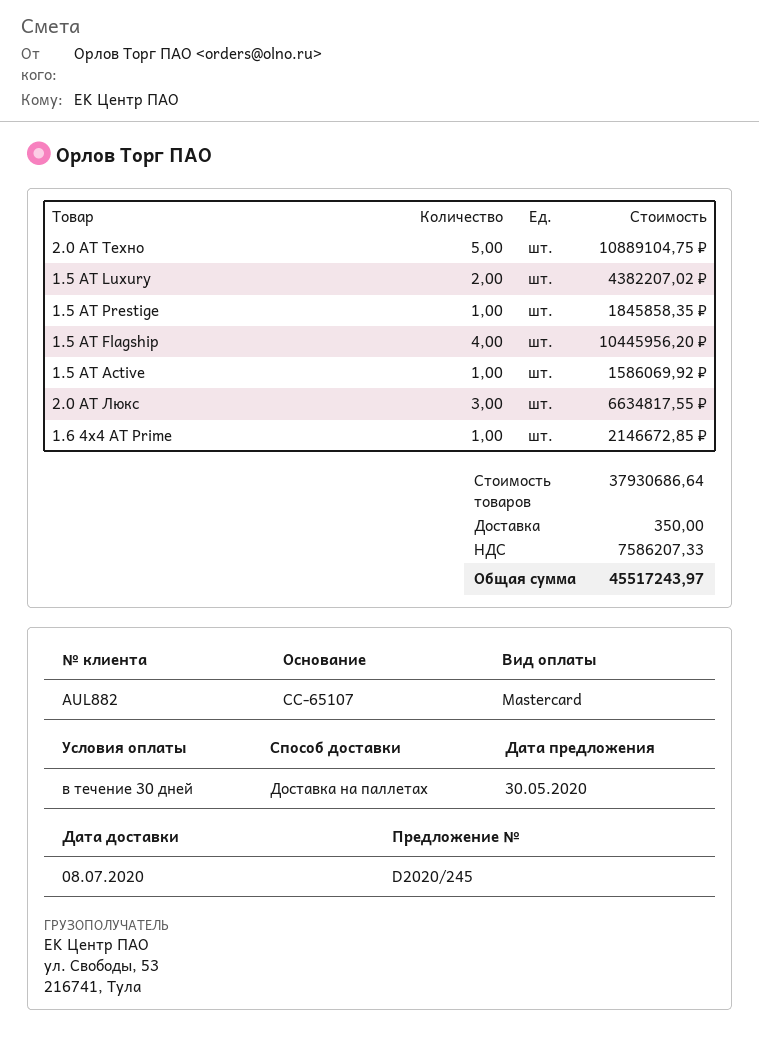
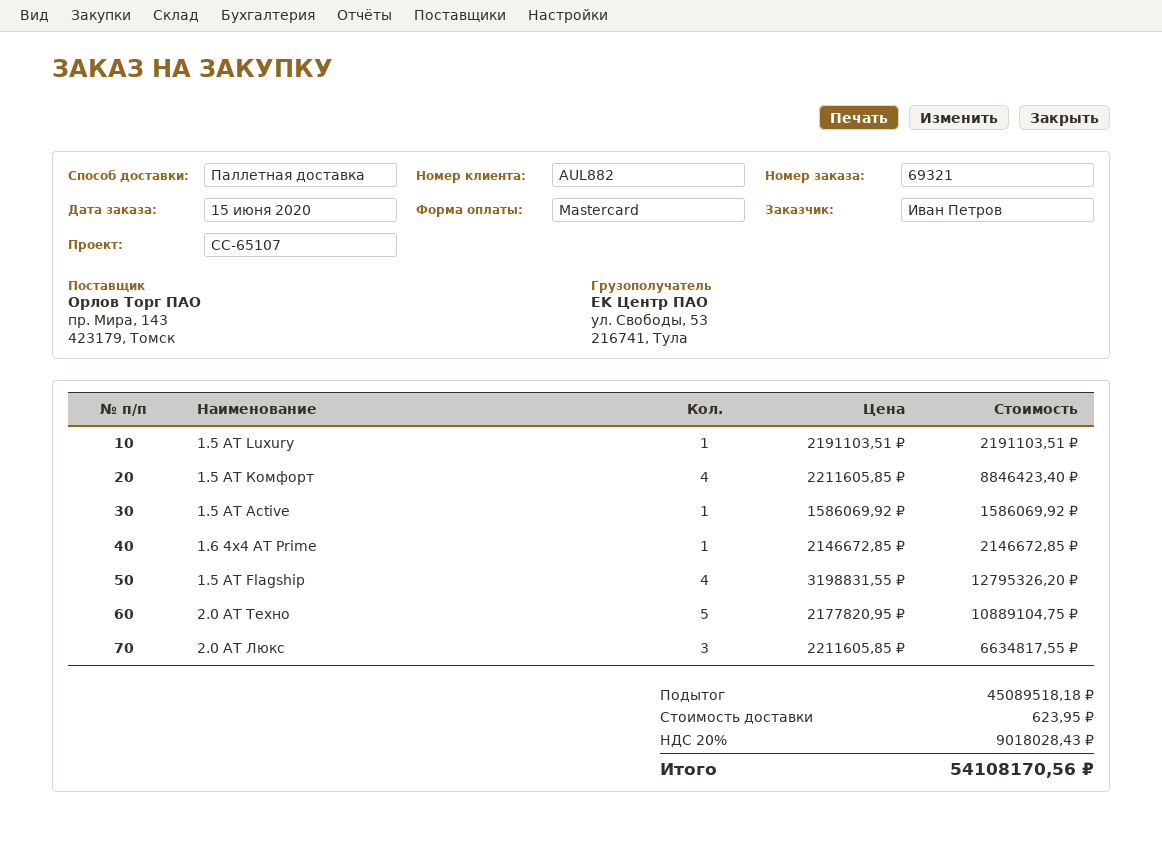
1.5 AT Luxury: 2 for 4382207.02 -> 1 for 2191103.51
1.5 AT Prestige: 1 for 1845858.35 -> none
1.5 AT Flagship: 4 for 10445956.20 -> 4 for 12795326.20
1.5 AT Комфорт: none -> 4 for 8846423.40
subtotal: 37930686.64 -> 45089518.18
shipping: 350.00 -> 623.95
tax: 7586207.33 -> 9018028.43
total: 45517243.97 -> 54108170.56

